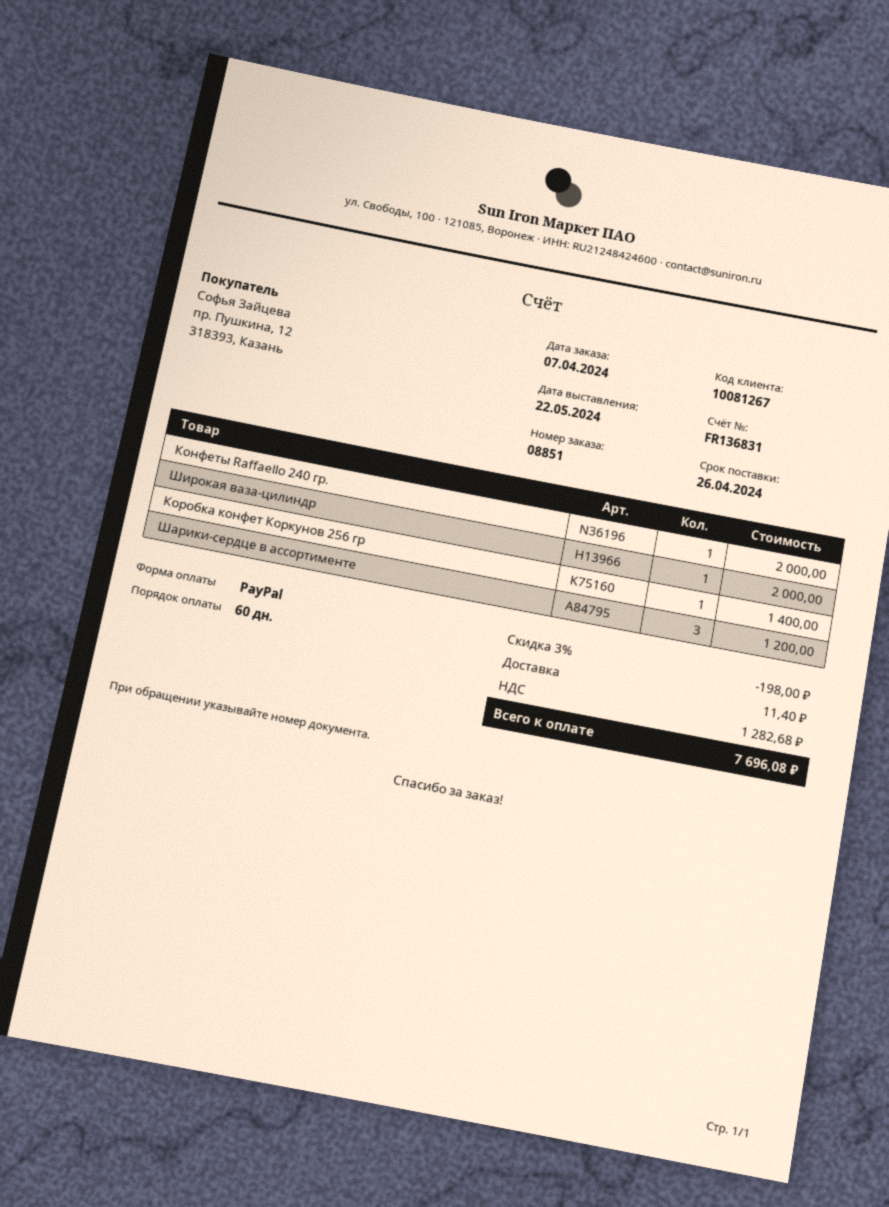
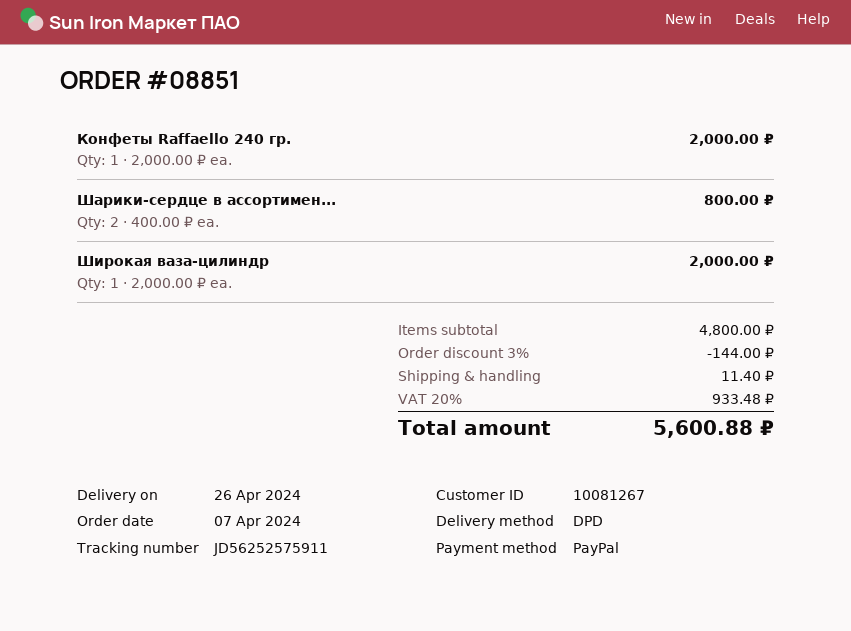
Коробка конфет Коркунов 256 гр: 1 for 1400.00 -> none
Шарики-сердце в ассортименте: 3 for 1200.00 -> 2 for 800.00
discount: 3% = 198.00 -> 3% = 144.00
tax: 1282.68 -> 933.48
total: 7696.08 -> 5600.88

